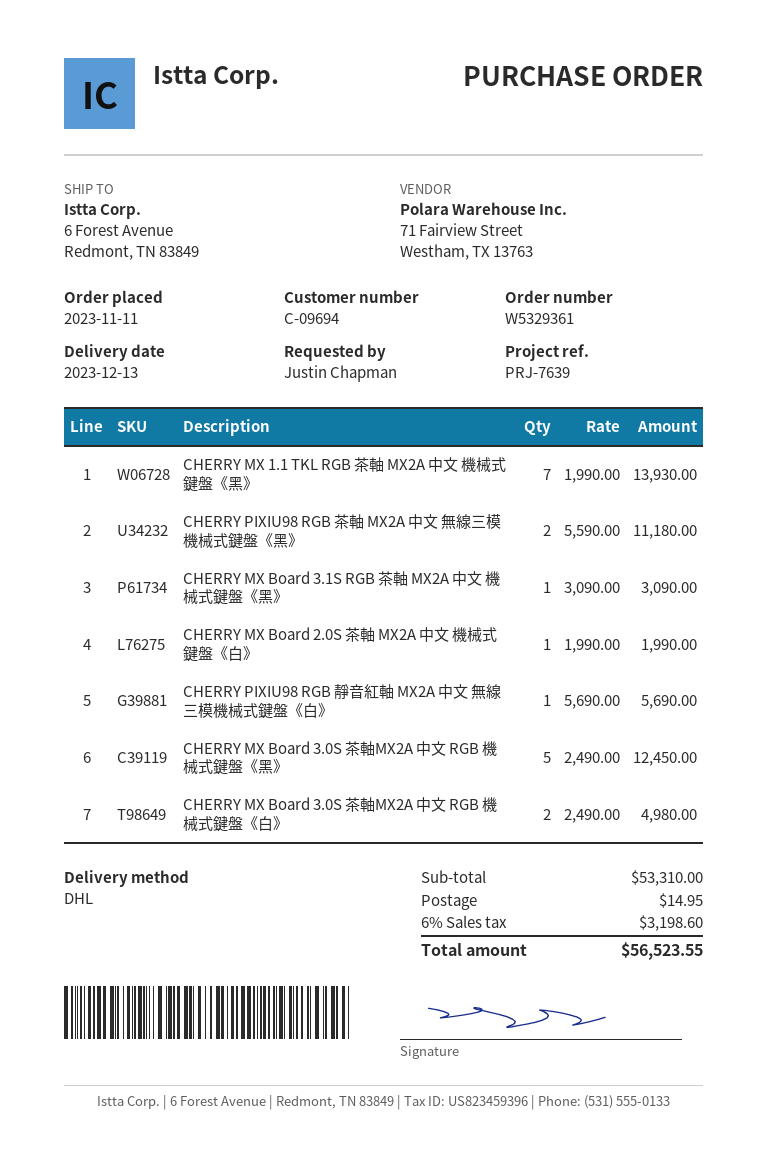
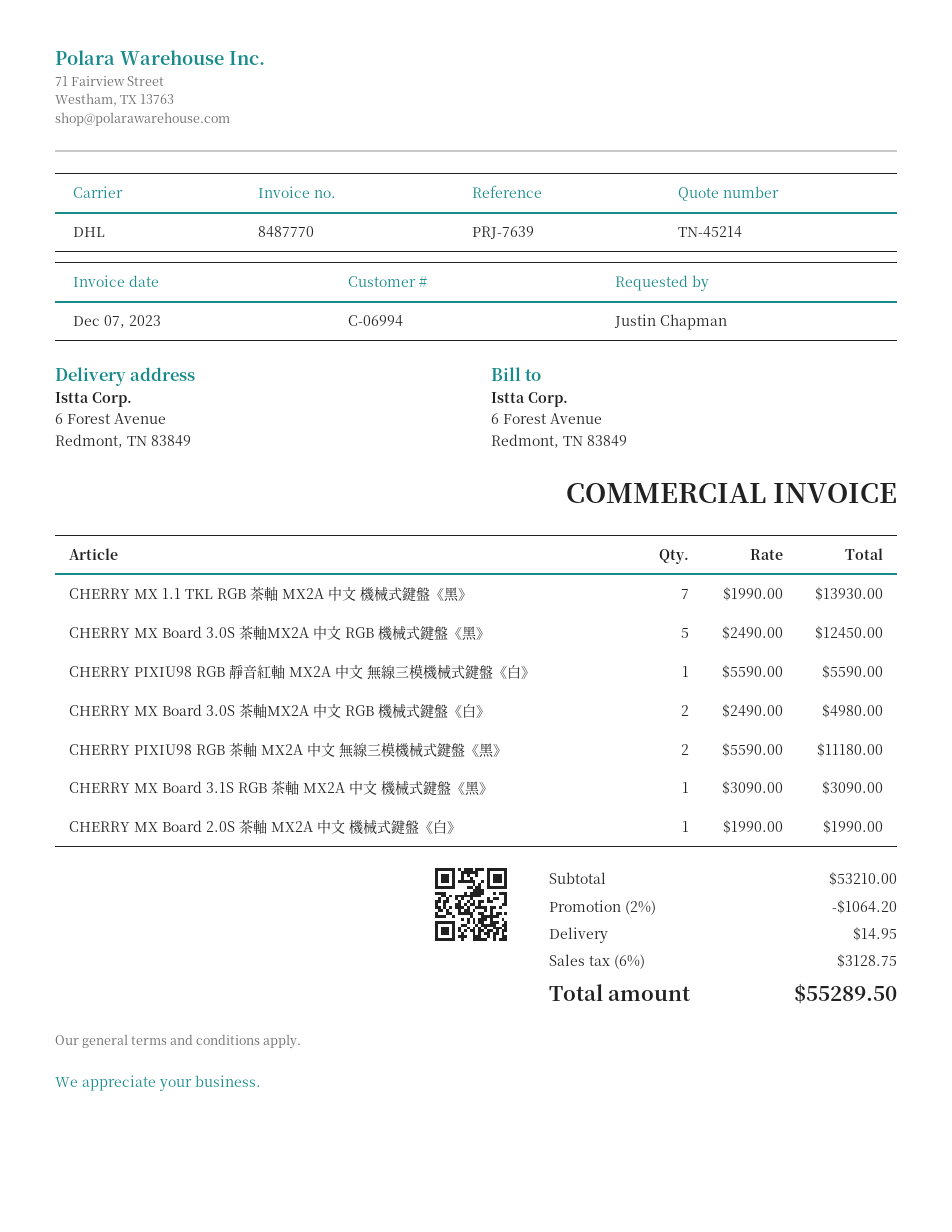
customer number: C-09694 -> C-06994
CHERRY PIXIU98 RGB 靜音紅軸 MX2A 中文 無線三模機械式鍵盤《白》: 1 x 5690.00 = 5690.00 -> 1 x 5590.00 = 5590.00
subtotal: 53310.00 -> 53210.00
discount: none -> 2% = 1064.20
tax: 6% = 3198.60 -> 6% = 3128.75
total: 56523.55 -> 55289.50

